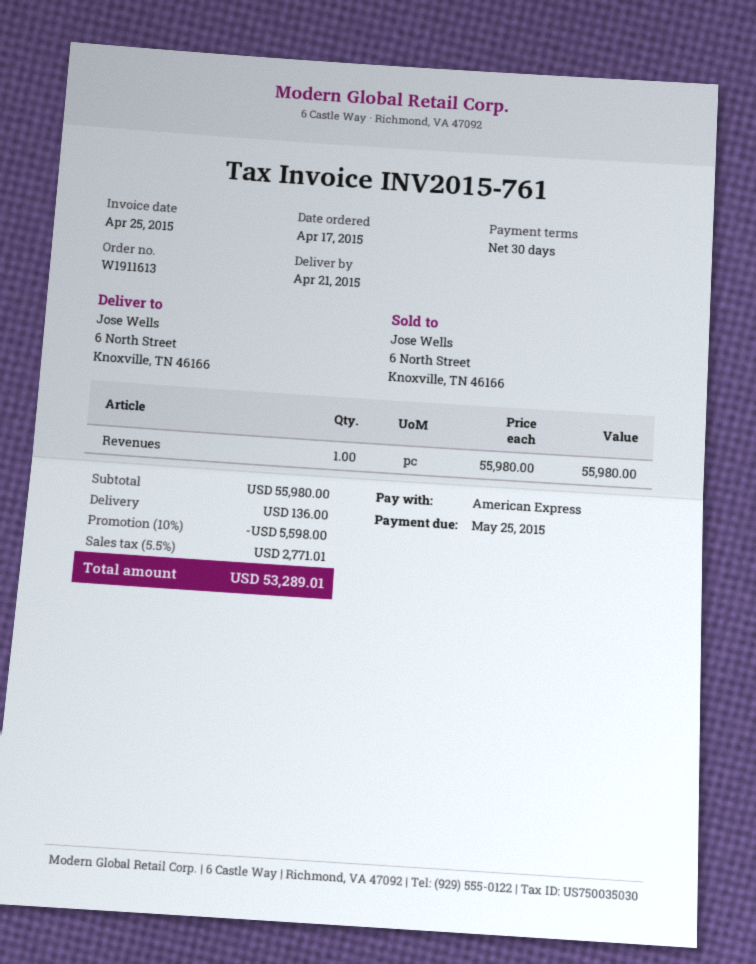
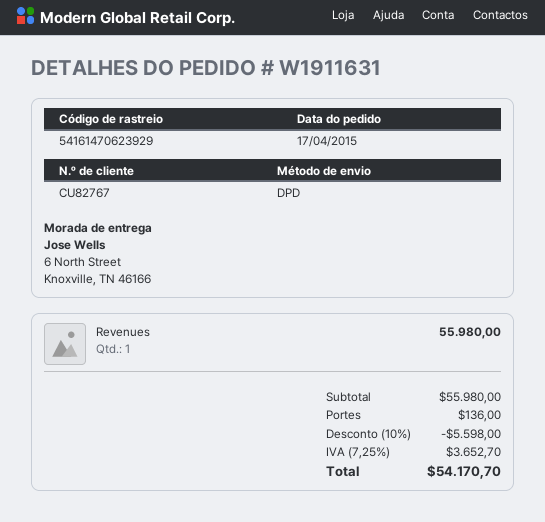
order number: W1911613 -> W1911631
tax: 5.5% = 2771.01 -> 7.25% = 3652.70
total: 53289.01 -> 54170.70

